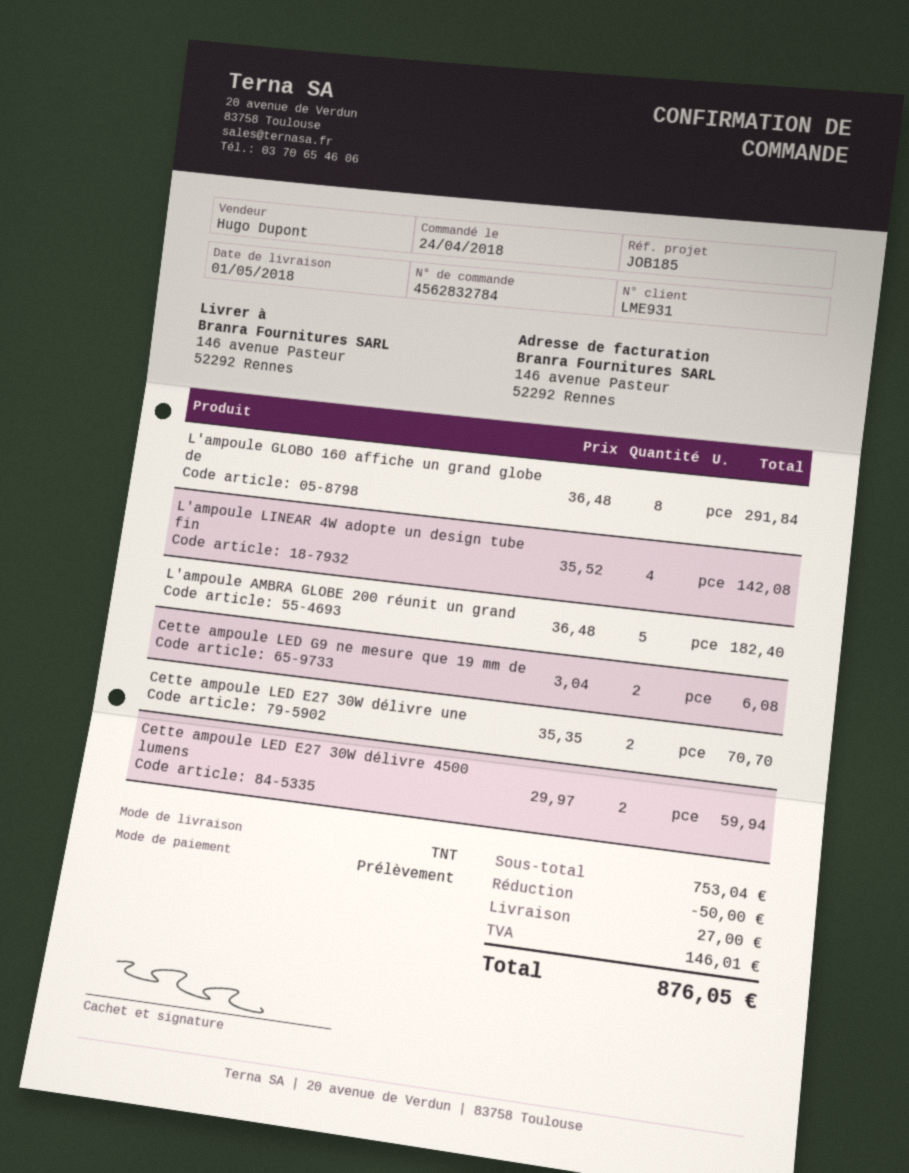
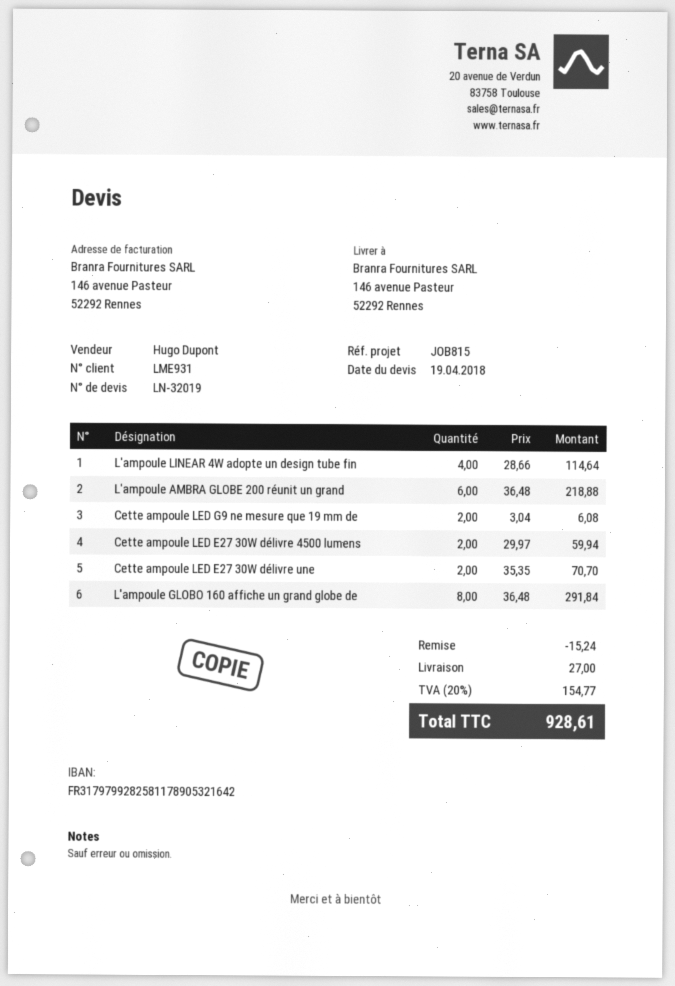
reference: JOB185 -> JOB815
L'ampoule LINEAR 4W adopte un design tube fin: 4 x 35.52 = 142.08 -> 4 x 28.66 = 114.64
L'ampoule AMBRA GLOBE 200 réunit un grand: 5 x 36.48 = 182.40 -> 6 x 36.48 = 218.88
discount: 50.00 -> 15.24
tax: 146.01 -> 154.77
total: 876.05 -> 928.61

